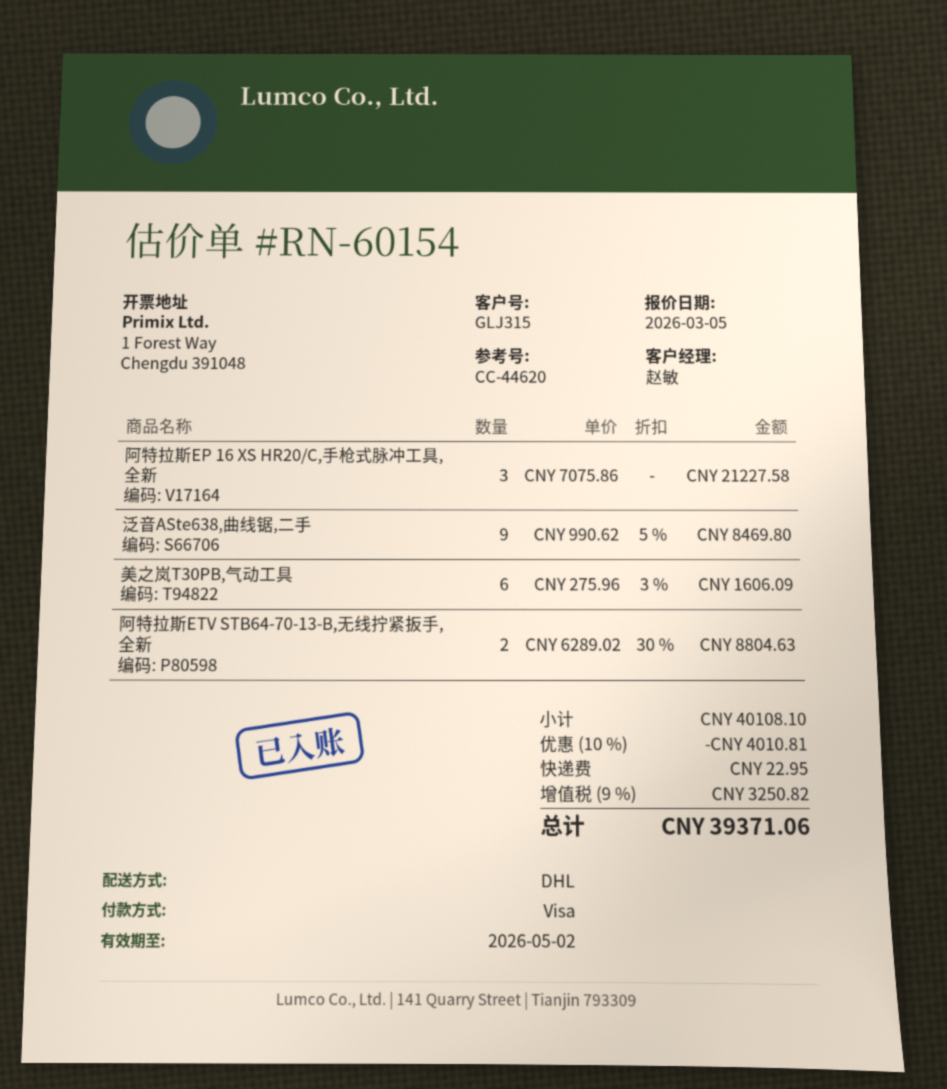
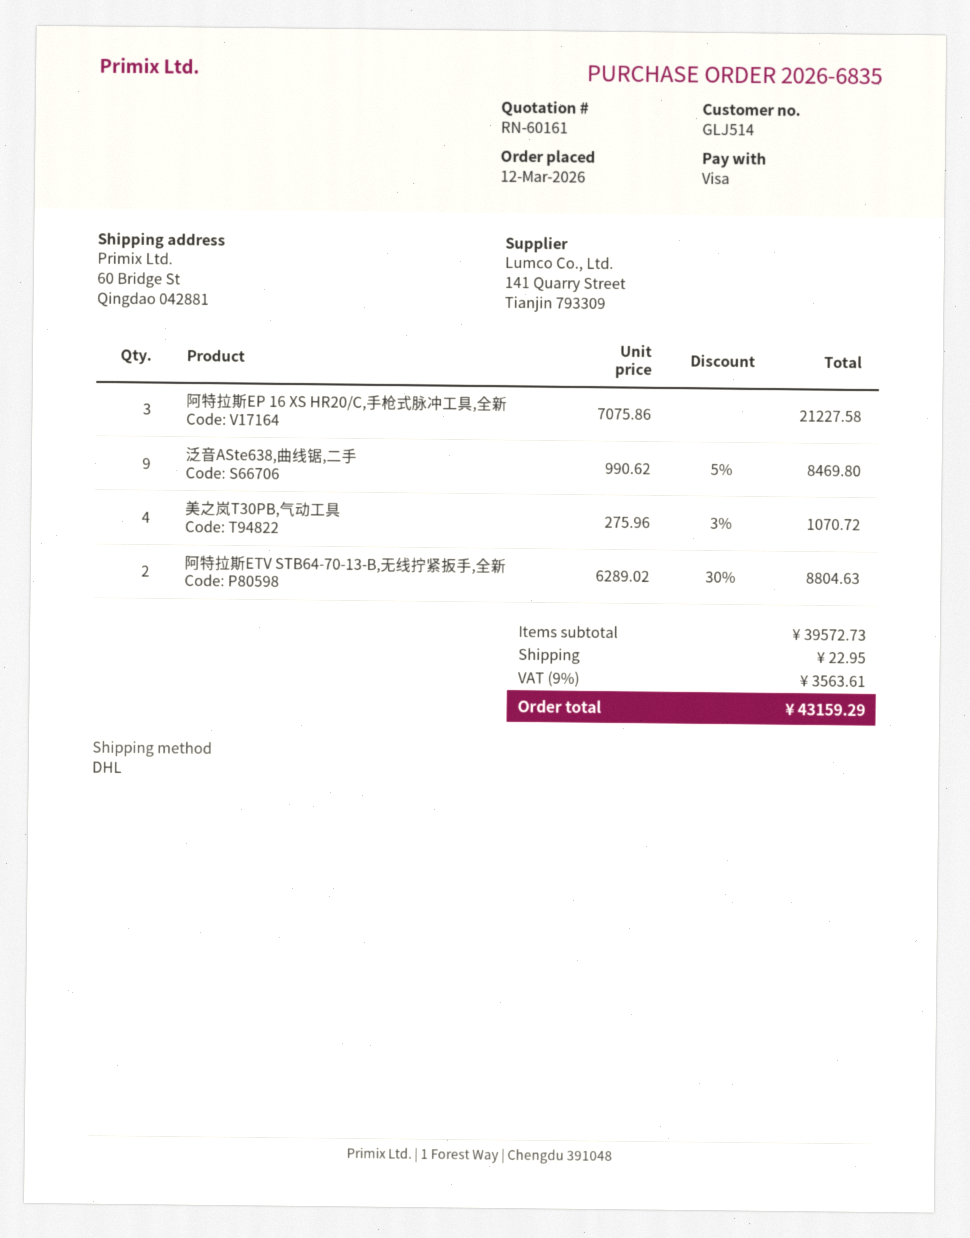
quote number: RN-60154 -> RN-60161
customer number: GLJ315 -> GLJ514
美之岚T30PB,气动工具: 6 x 275.96 - 3% = 1606.09 -> 4 x 275.96 - 3% = 1070.72
subtotal: 40108.10 -> 39572.73
discount: 10% = 4010.81 -> none
tax: 9% = 3250.82 -> 9% = 3563.61
total: 39371.06 -> 43159.29

